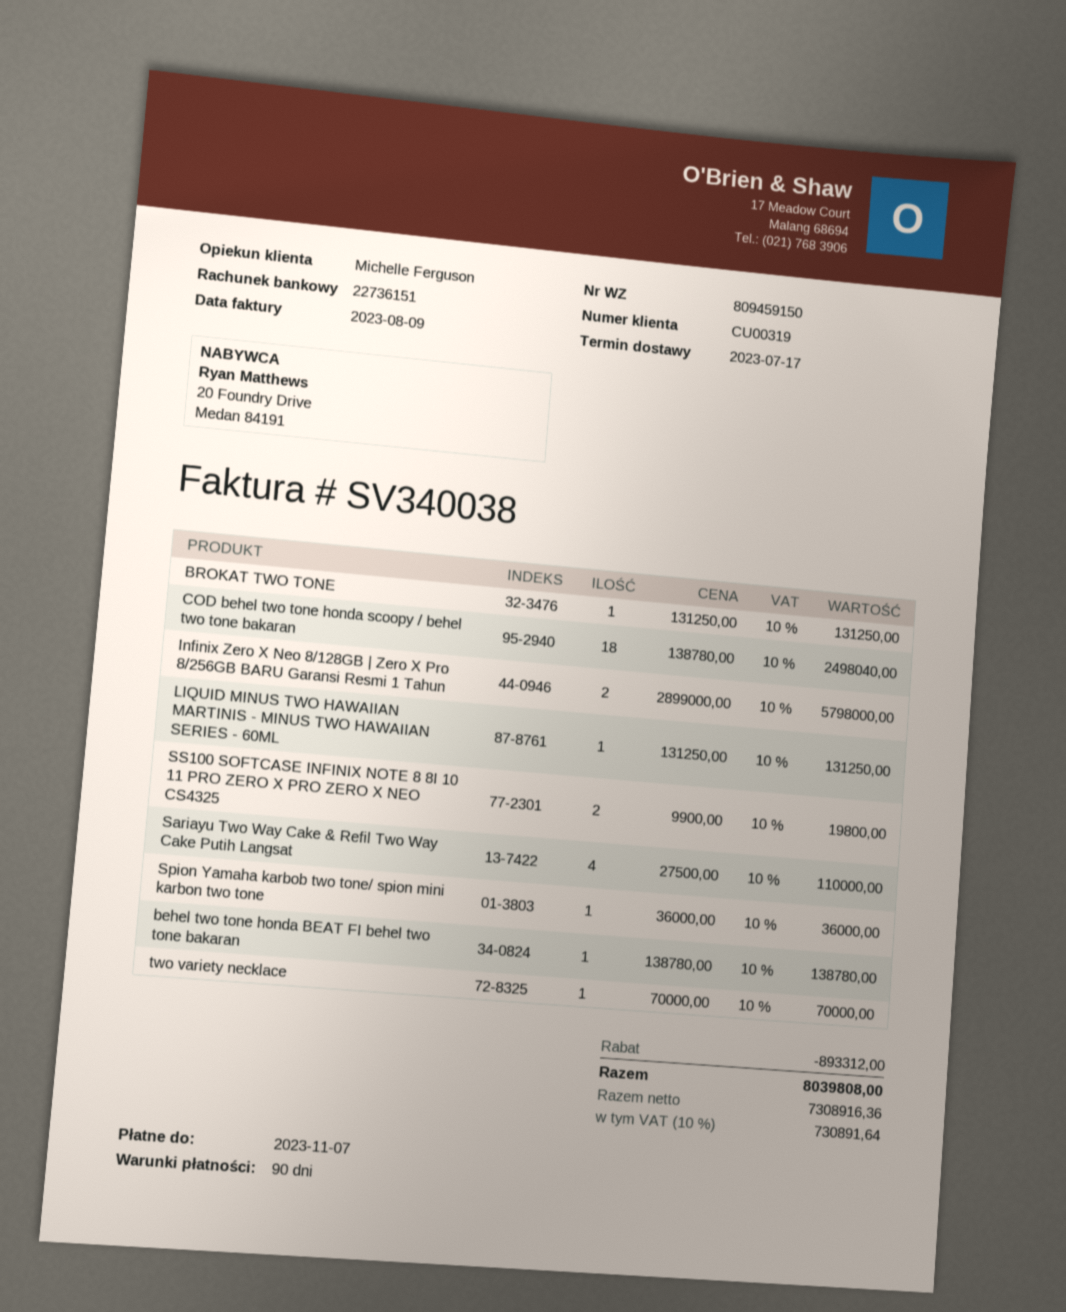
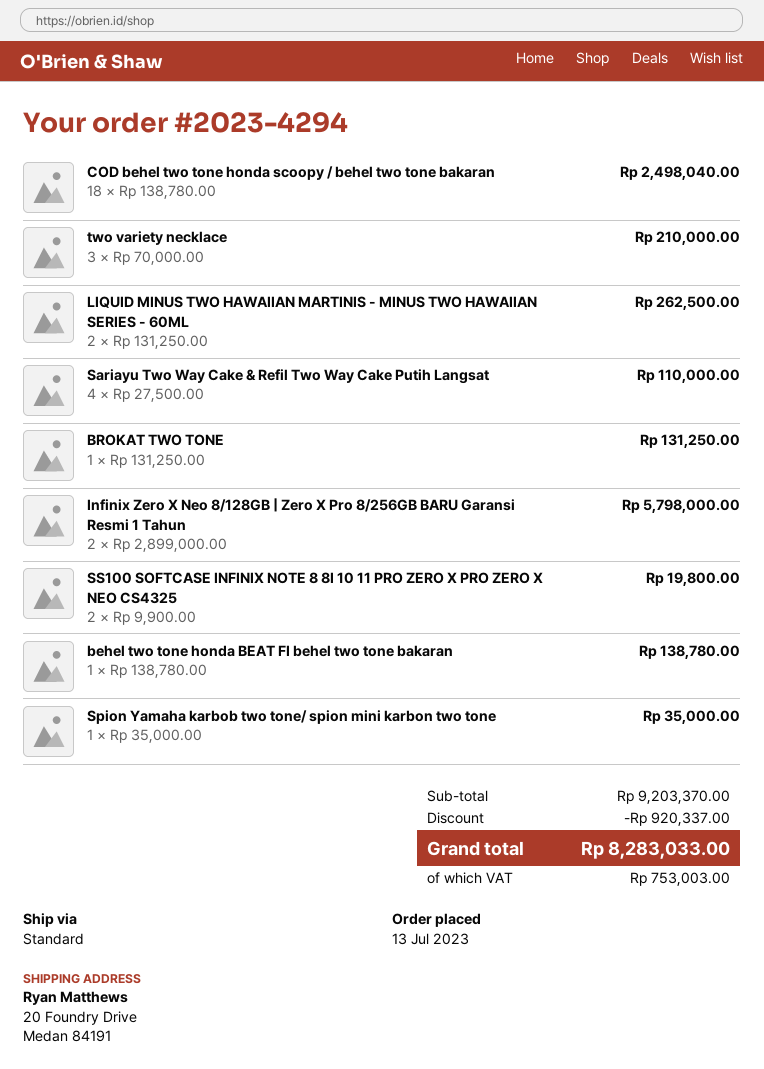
LIQUID MINUS TWO HAWAIIAN MARTINIS - MINUS TWO HAWAIIAN SERIES - 60ML: 1 x 131250.00 = 131250.00 -> 2 x 131250.00 = 262500.00
Spion Yamaha karbob two tone/ spion mini karbon two tone: 1 x 36000.00 = 36000.00 -> 1 x 35000.00 = 35000.00
two variety necklace: 1 x 70000.00 = 70000.00 -> 3 x 70000.00 = 210000.00
discount: 893312.00 -> 920337.00
tax: 730891.64 -> 753003.00
total: 8039808.00 -> 8283033.00

